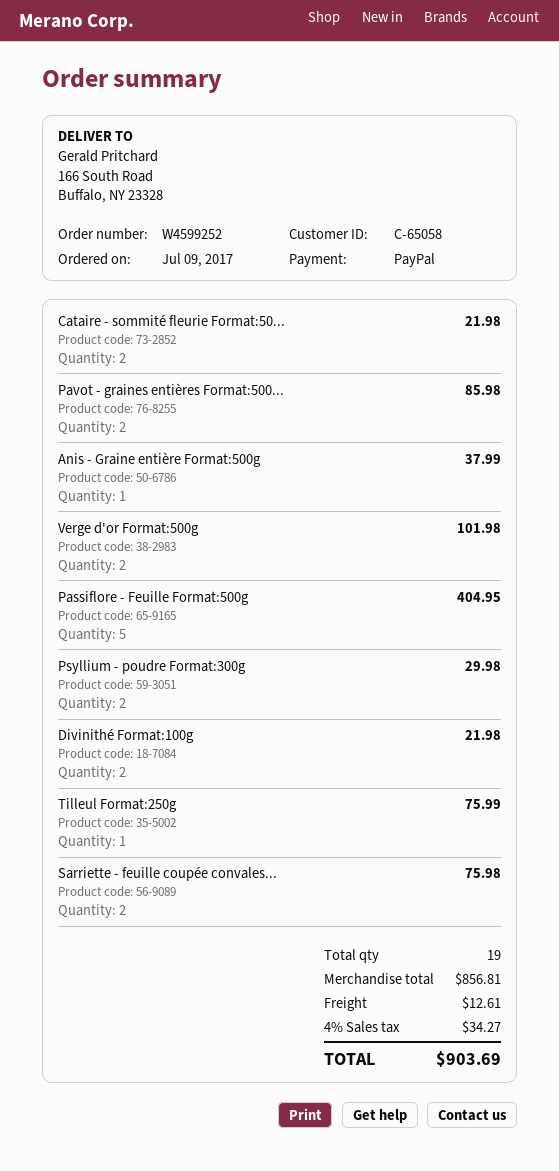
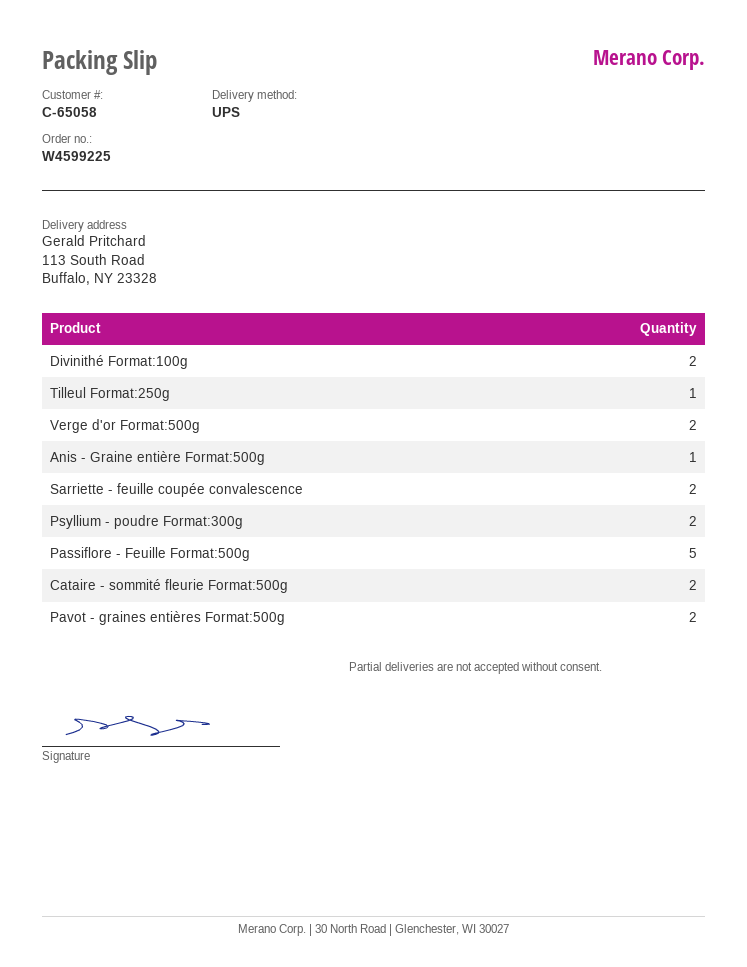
order number: W4599252 -> W4599225
ship to: 166 South Road, Buffalo, NY 23328 -> 113 South Road, Buffalo, NY 23328

